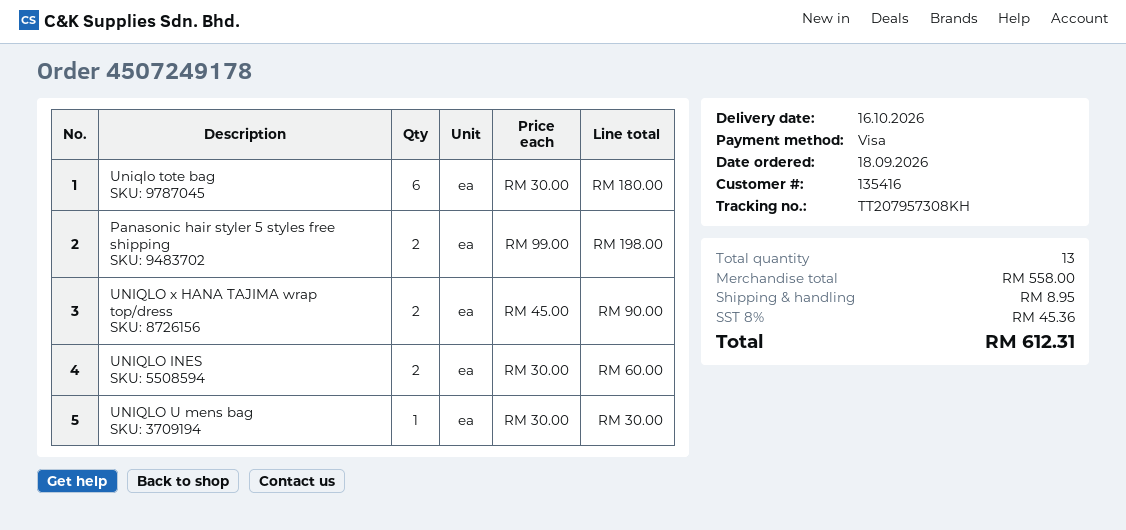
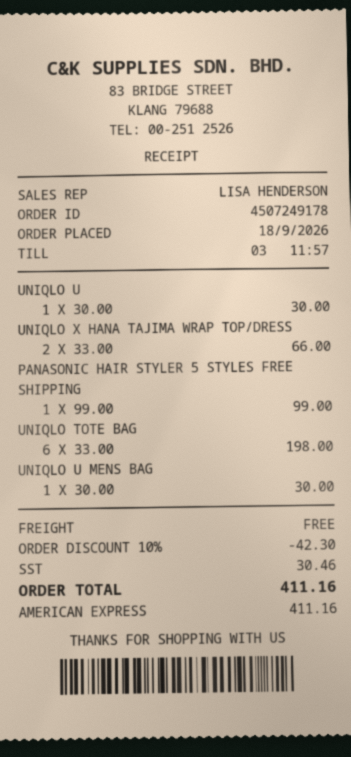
payment method: Visa -> American Express
Uniqlo tote bag: 6 x 30.00 = 180.00 -> 6 x 33.00 = 198.00
Panasonic hair styler 5 styles free shipping: 2 x 99.00 = 198.00 -> 1 x 99.00 = 99.00
UNIQLO x HANA TAJIMA wrap top/dress: 2 x 45.00 = 90.00 -> 2 x 33.00 = 66.00
UNIQLO INES: 2 x 30.00 = 60.00 -> none
UNIQLO U: none -> 1 x 30.00 = 30.00
discount: none -> 10% = 42.30
shipping: 8.95 -> 0.00
tax: 45.36 -> 30.46
total: 612.31 -> 411.16

